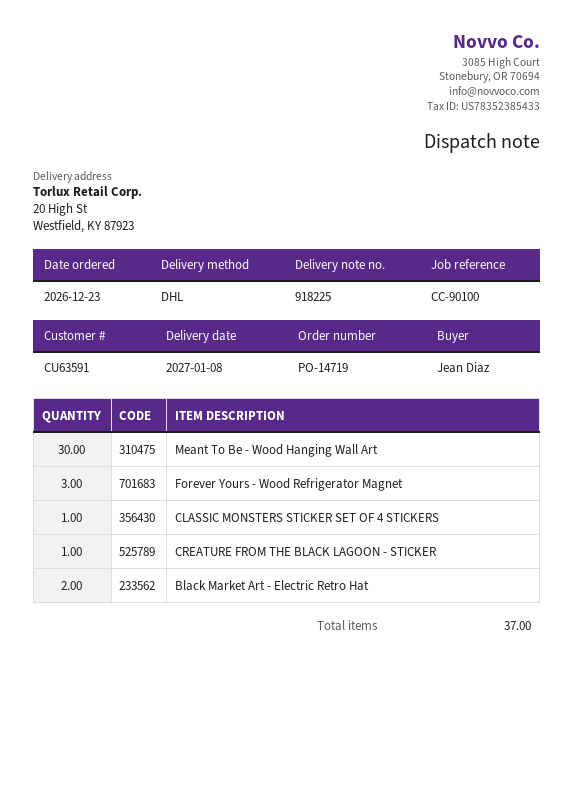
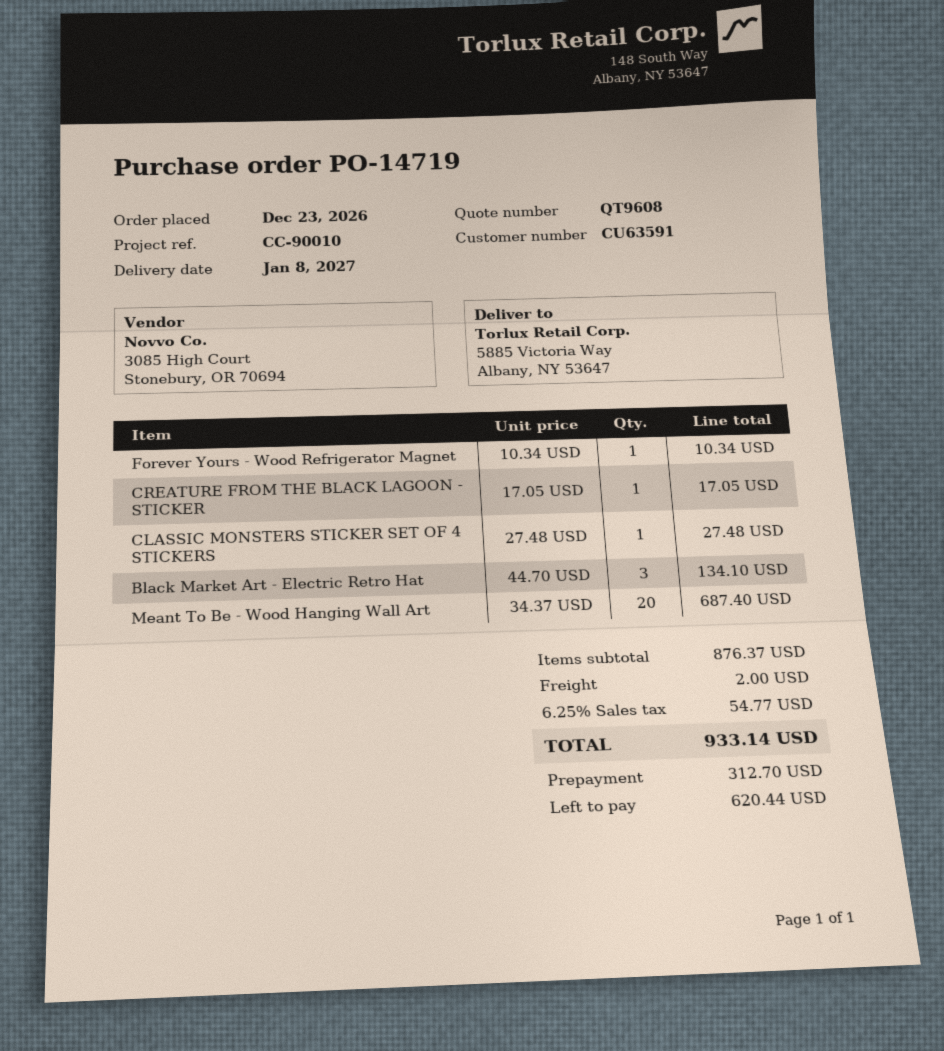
reference: CC-90100 -> CC-90010
ship to: 20 High St, Westfield, KY 87923 -> 5885 Victoria Way, Albany, NY 53647
Meant To Be - Wood Hanging Wall Art: 30 -> 20
Forever Yours - Wood Refrigerator Magnet: 3 -> 1
Black Market Art - Electric Retro Hat: 2 -> 3

